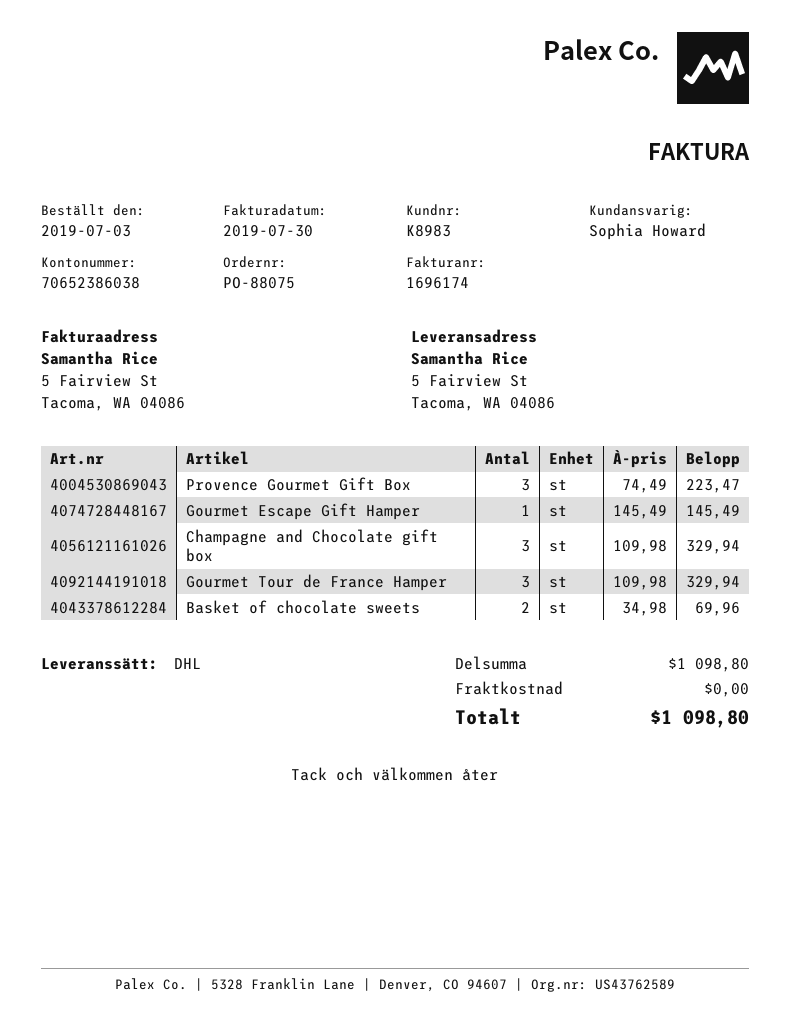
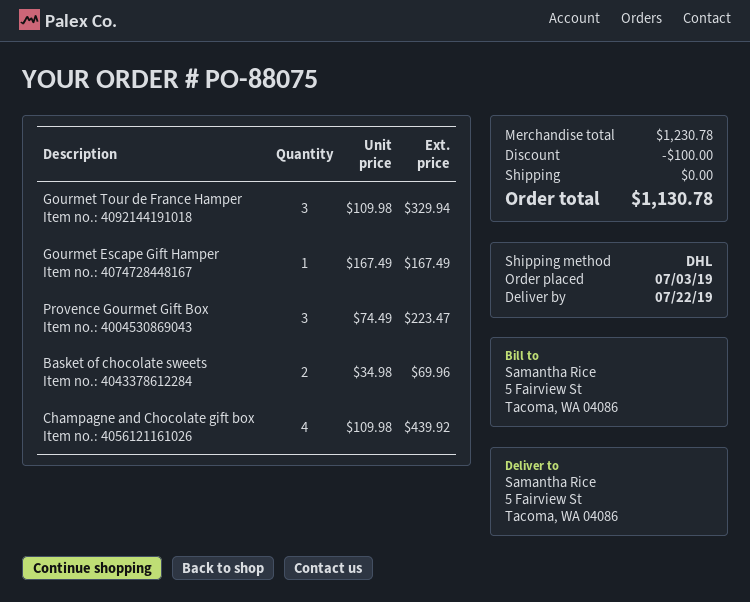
Gourmet Escape Gift Hamper: 1 x 145.49 = 145.49 -> 1 x 167.49 = 167.49
Champagne and Chocolate gift box: 3 x 109.98 = 329.94 -> 4 x 109.98 = 439.92
subtotal: 1098.80 -> 1230.78
discount: none -> 100.00
total: 1098.80 -> 1130.78

